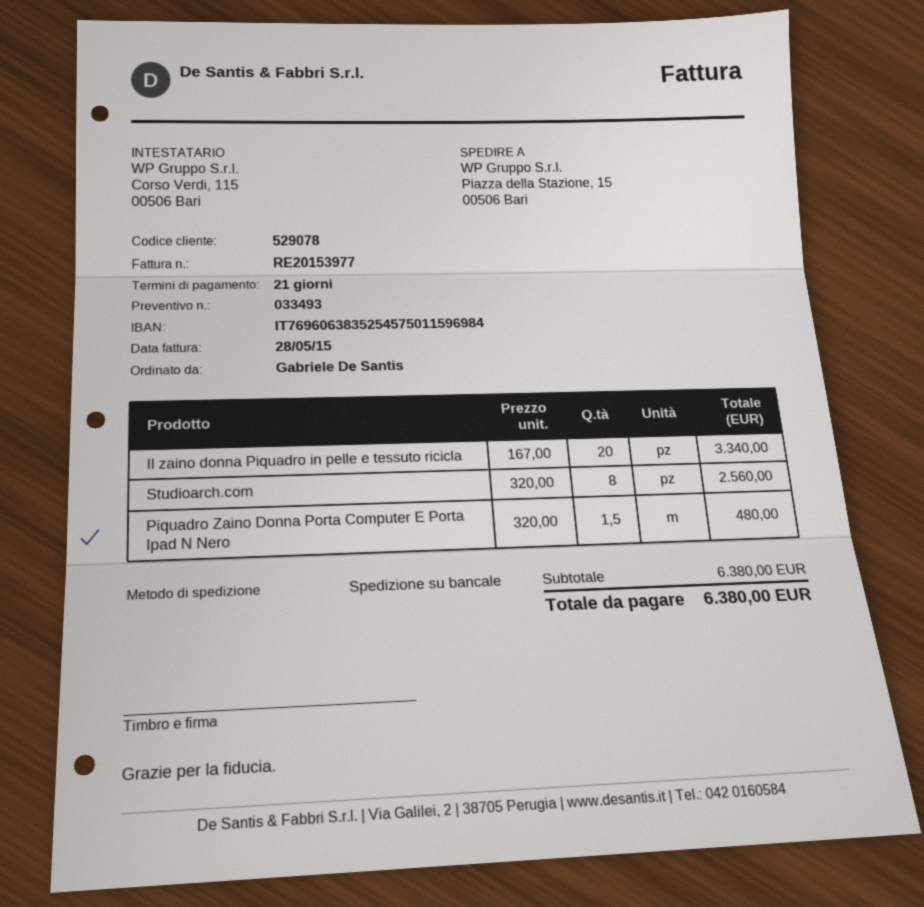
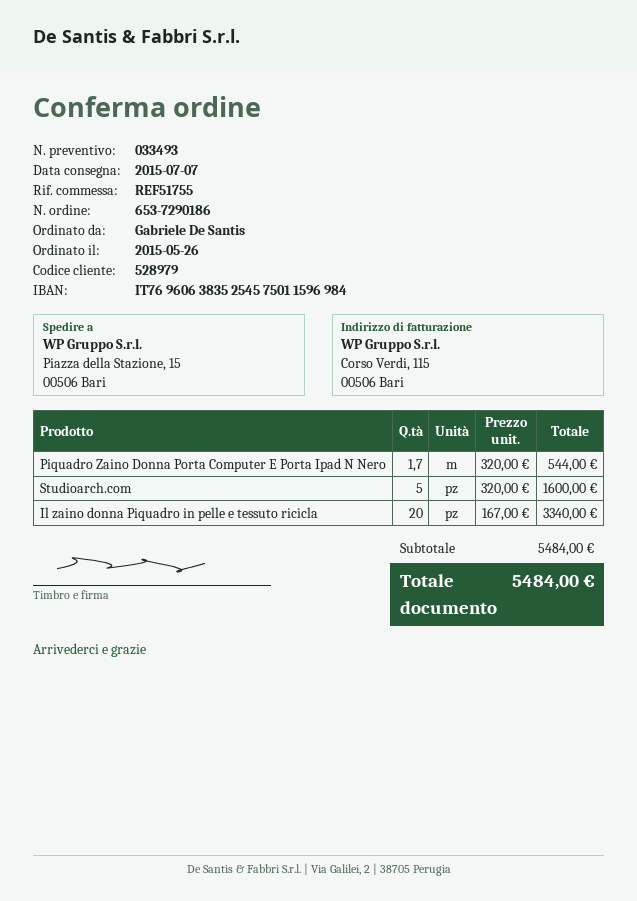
customer number: 529078 -> 528979
Studioarch.com: 8 x 320.00 = 2560.00 -> 5 x 320.00 = 1600.00
Piquadro Zaino Donna Porta Computer E Porta Ipad N Nero: 1.5 x 320.00 = 480.00 -> 1.7 x 320.00 = 544.00
subtotal: 6380.00 -> 5484.00
total: 6380.00 -> 5484.00

